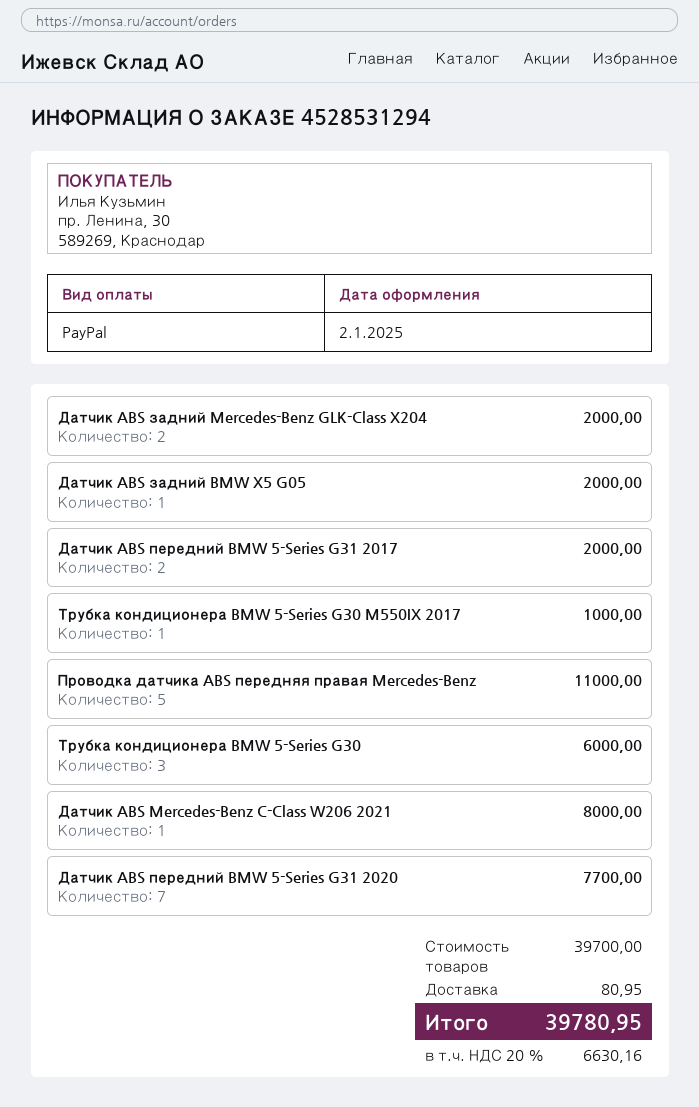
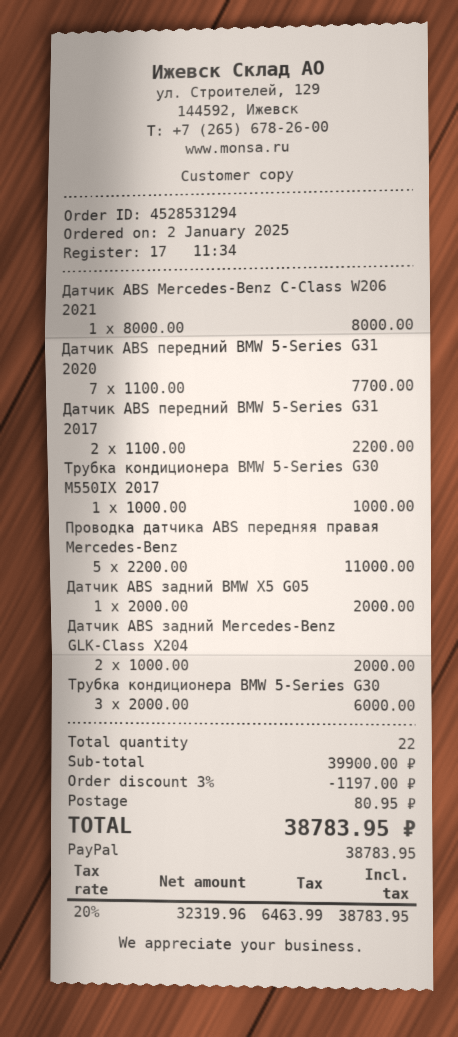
Датчик ABS передний BMW 5-Series G31 2017: 2 for 2000.00 -> 2 for 2200.00
subtotal: 39700.00 -> 39900.00
discount: none -> 3% = 1197.00
tax: 20% = 6630.16 -> 20% = 6463.99
total: 39780.95 -> 38783.95

